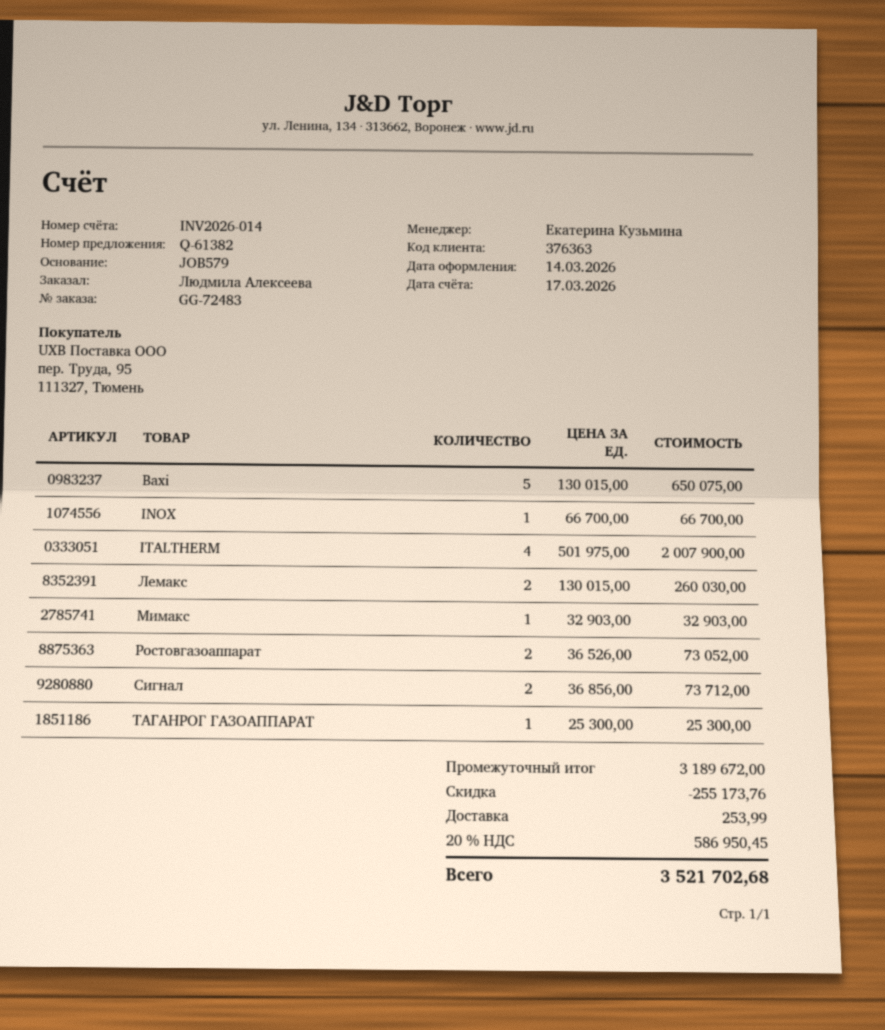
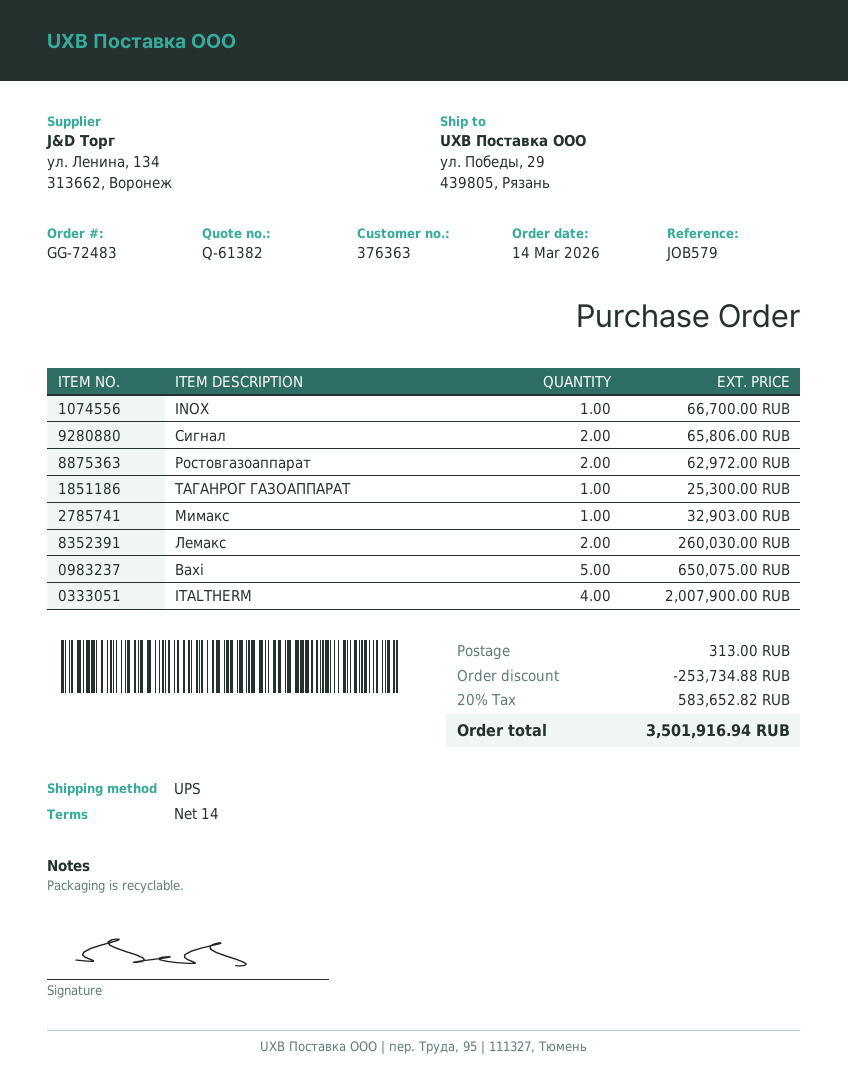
Ростовгазоаппарат: 2 for 73052.00 -> 2 for 62972.00
Сигнал: 2 for 73712.00 -> 2 for 65806.00
discount: 255173.76 -> 253734.88
shipping: 253.99 -> 313.00
tax: 20% = 586950.45 -> 20% = 583652.82
total: 3521702.68 -> 3501916.94

